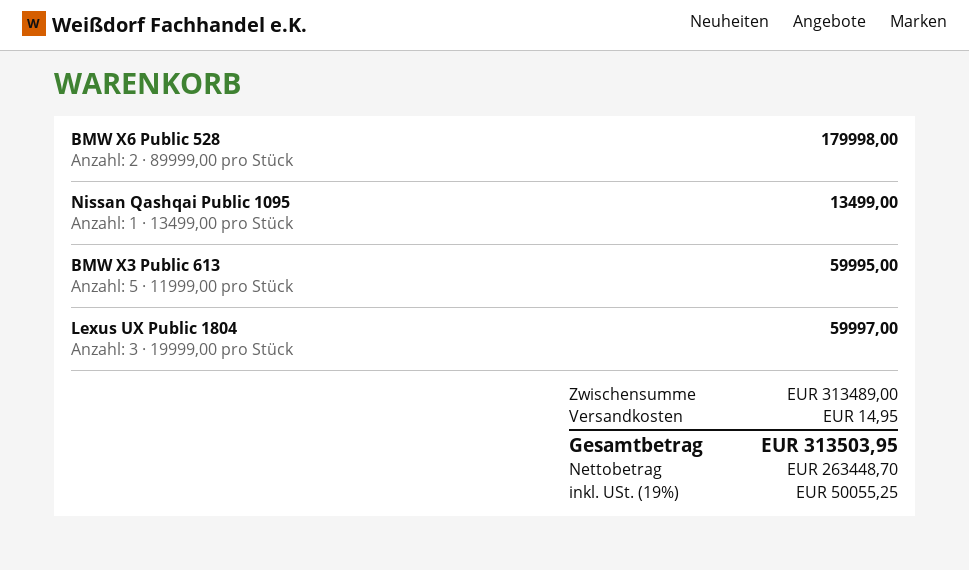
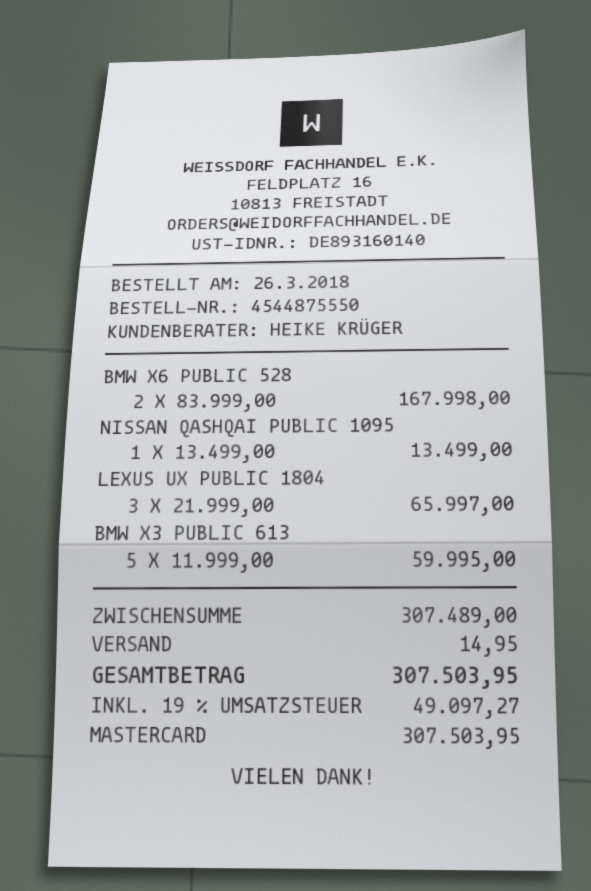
BMW X6 Public 528: 2 x 89999.00 = 179998.00 -> 2 x 83999.00 = 167998.00
Lexus UX Public 1804: 3 x 19999.00 = 59997.00 -> 3 x 21999.00 = 65997.00
subtotal: 313489.00 -> 307489.00
tax: 19% = 50055.25 -> 19% = 49097.27
total: 313503.95 -> 307503.95

